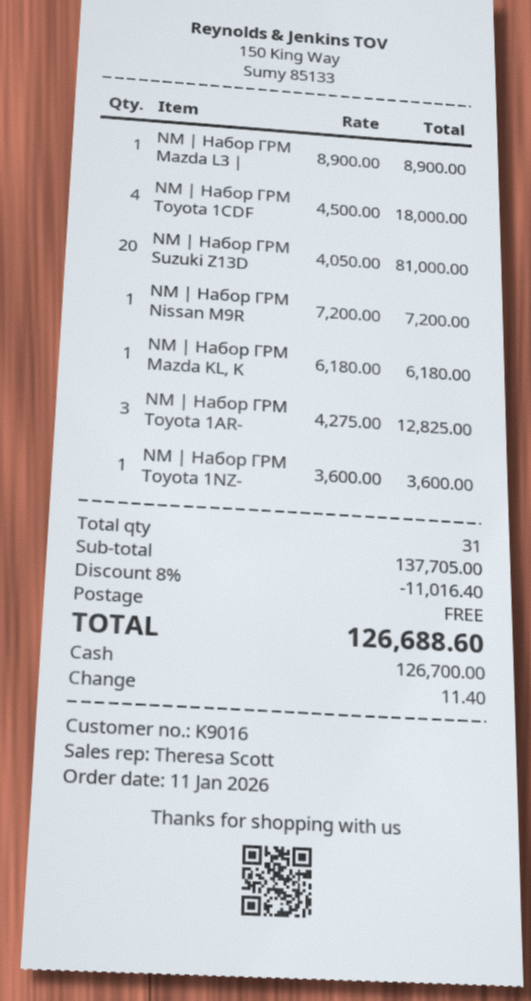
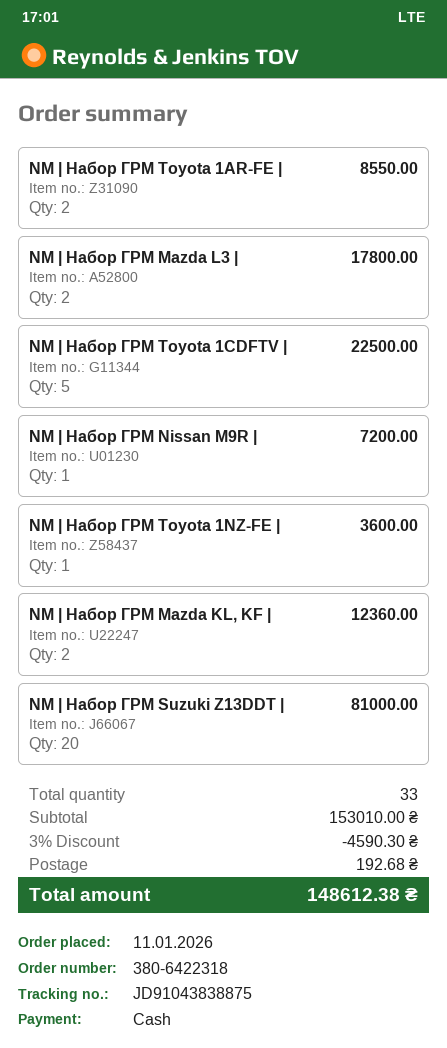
NM | Набор ГРМ Mazda L3 |: 1 for 8900.00 -> 2 for 17800.00
NM | Набор ГРМ Toyota 1CDF: 4 for 18000.00 -> 5 for 22500.00
NM | Набор ГРМ Mazda KL, K: 1 for 6180.00 -> 2 for 12360.00
NM | Набор ГРМ Toyota 1AR-: 3 for 12825.00 -> 2 for 8550.00
total quantity: 31 -> 33
subtotal: 137705.00 -> 153010.00
discount: 8% = 11016.40 -> 3% = 4590.30
shipping: 0.00 -> 192.68
total: 126688.60 -> 148612.38

